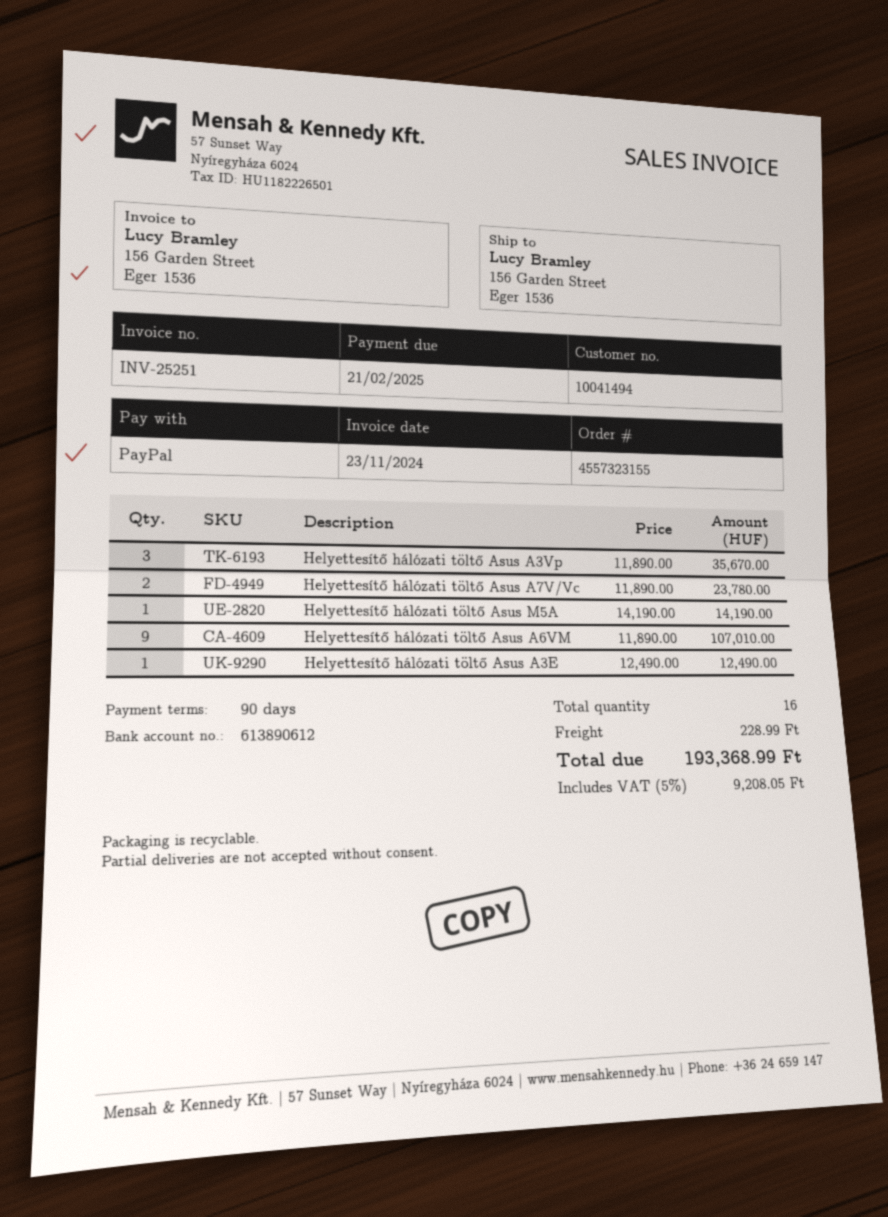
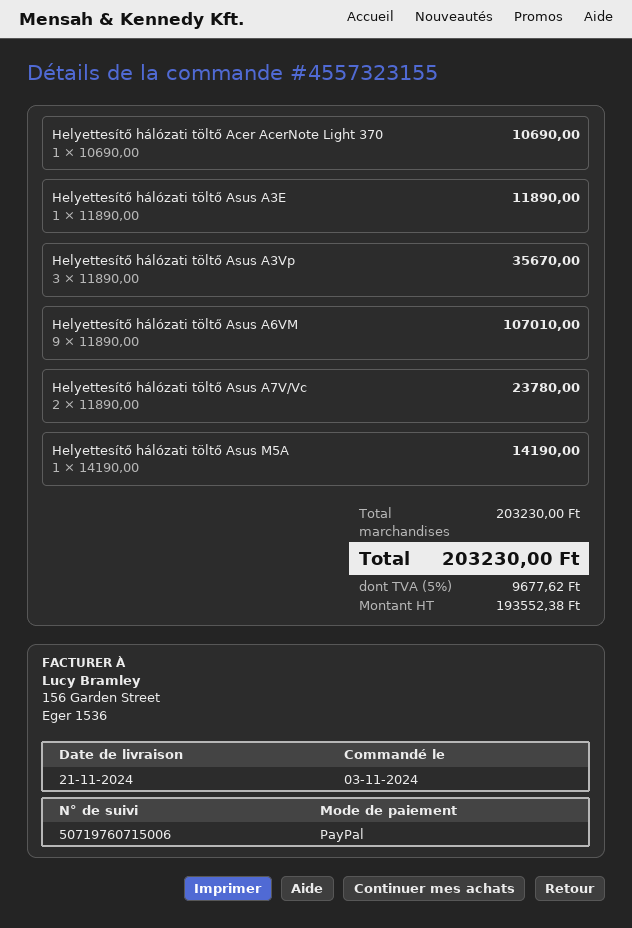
Helyettesítő hálózati töltő Asus A3E: 1 x 12490.00 = 12490.00 -> 1 x 11890.00 = 11890.00
Helyettesítő hálózati töltő Acer AcerNote Light 370: none -> 1 x 10690.00 = 10690.00
shipping: 228.99 -> none
tax: 5% = 9208.05 -> 5% = 9677.62
total: 193368.99 -> 203230.00

